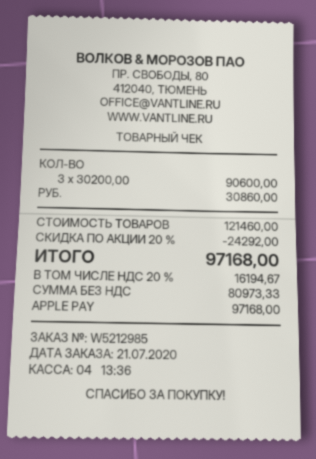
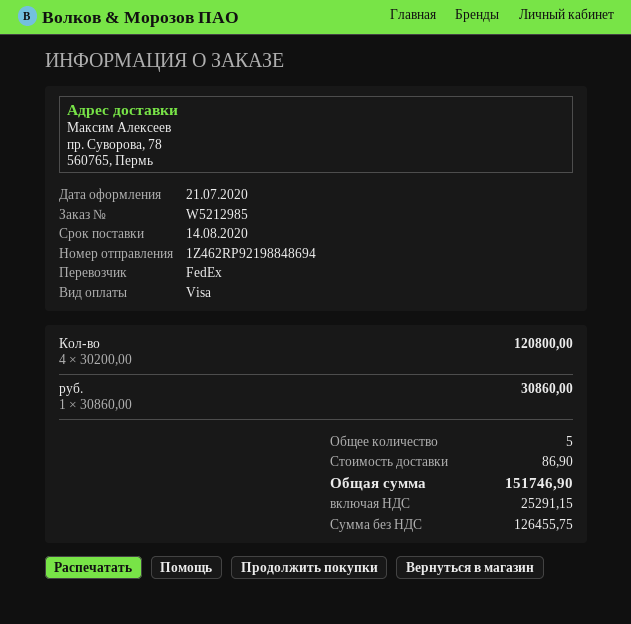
payment method: Apple Pay -> Visa
КОЛ-ВО: 3 x 30200.00 = 90600.00 -> 4 x 30200.00 = 120800.00
discount: 20% = 24292.00 -> none
shipping: none -> 86.90
net: 80973.33 -> 126455.75
tax: 16194.67 -> 25291.15
total: 97168.00 -> 151746.90

